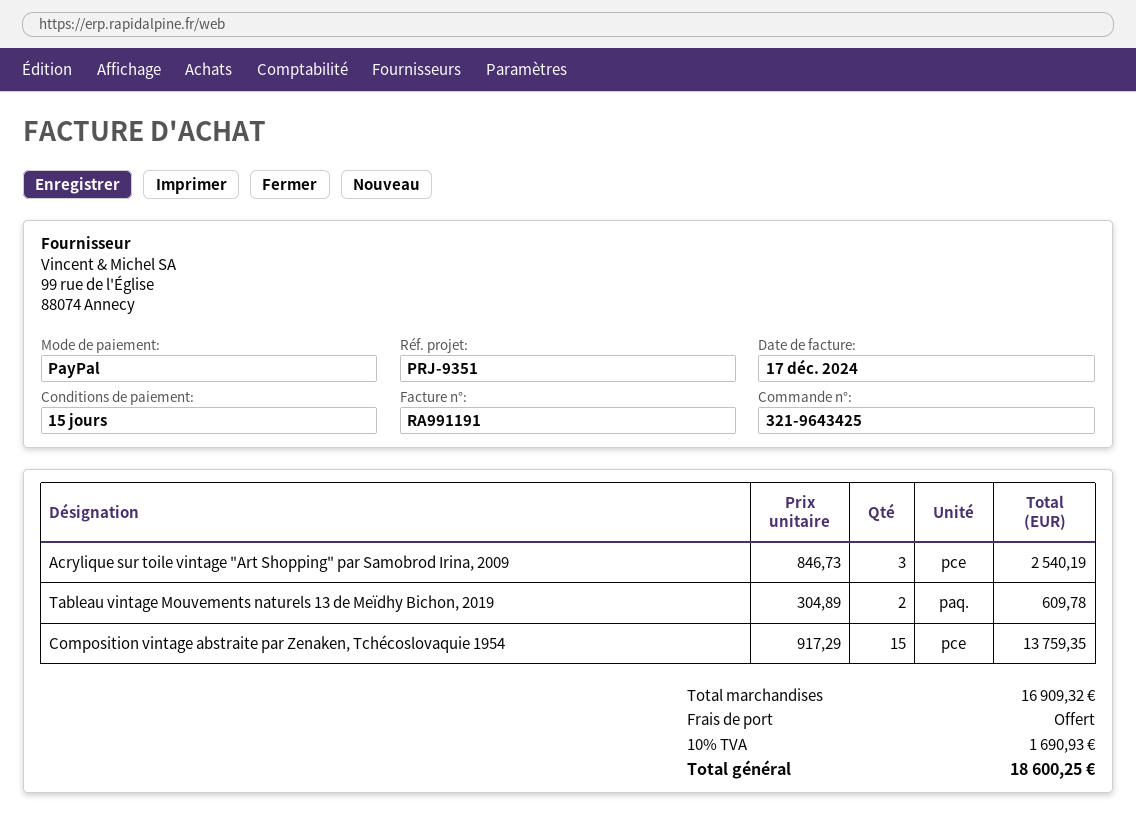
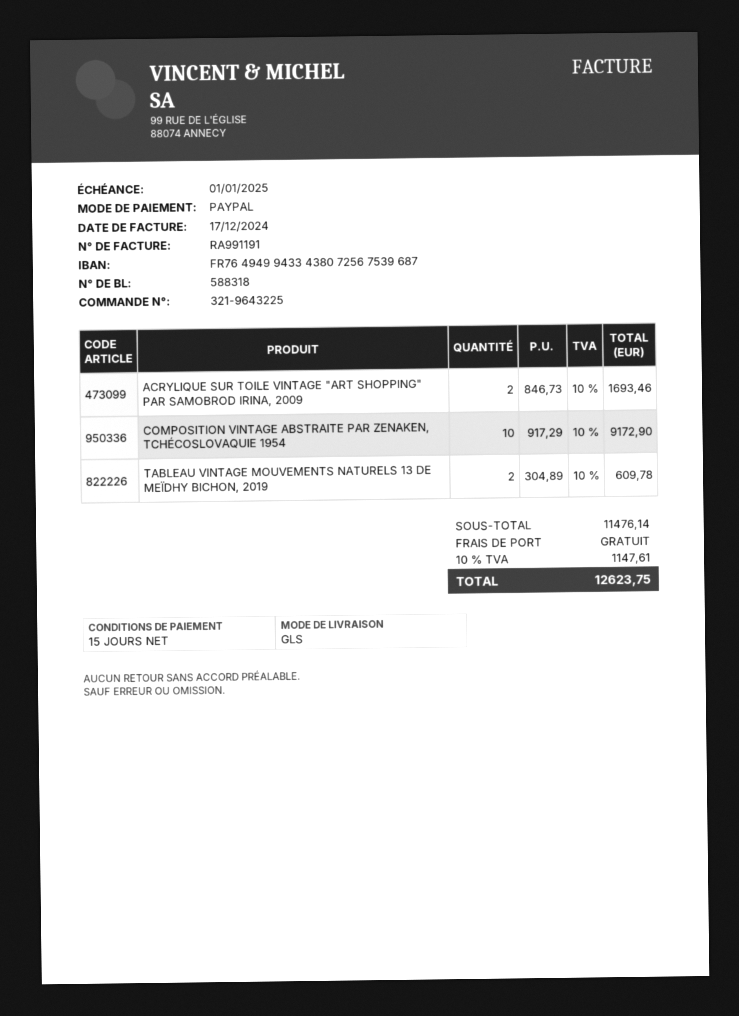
order number: 321-9643425 -> 321-9643225
Acrylique sur toile vintage "Art Shopping" par Samobrod Irina, 2009: 3 x 846.73 = 2540.19 -> 2 x 846.73 = 1693.46
Composition vintage abstraite par Zenaken, Tchécoslovaquie 1954: 15 x 917.29 = 13759.35 -> 10 x 917.29 = 9172.90
subtotal: 16909.32 -> 11476.14
tax: 10% = 1690.93 -> 10% = 1147.61
total: 18600.25 -> 12623.75

